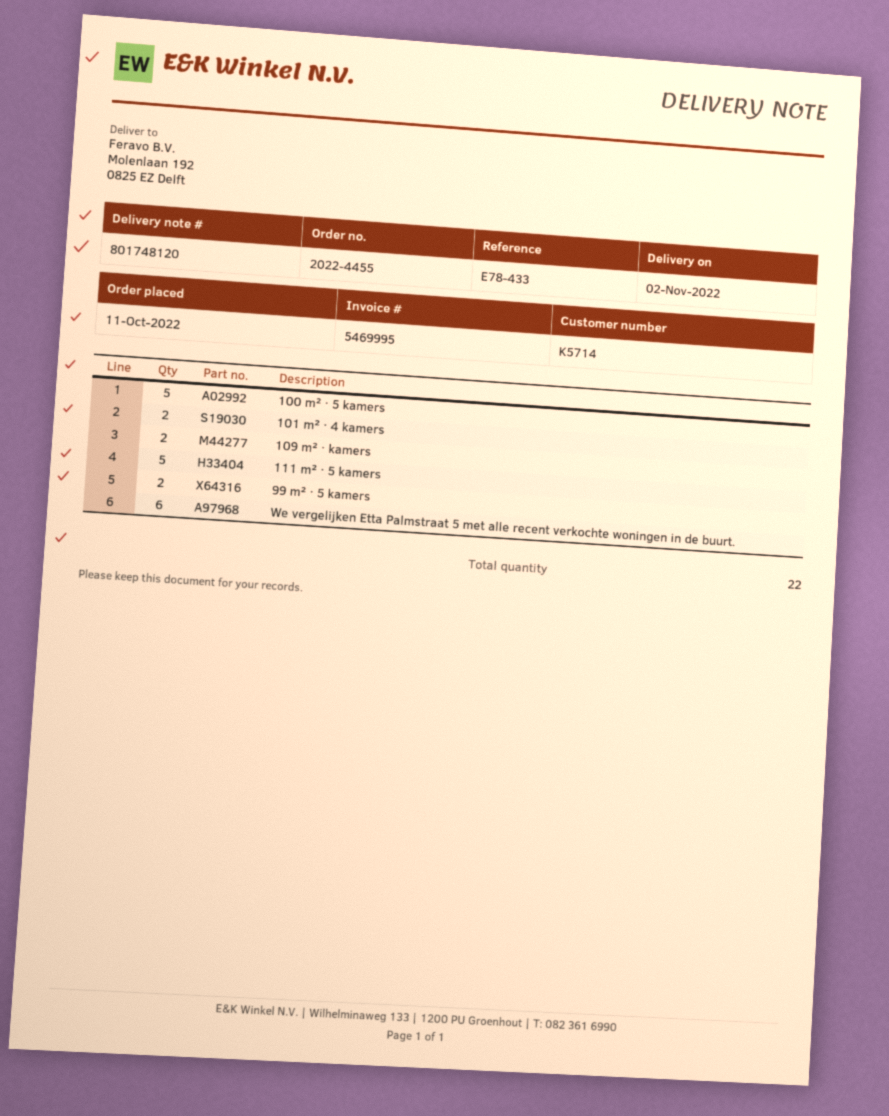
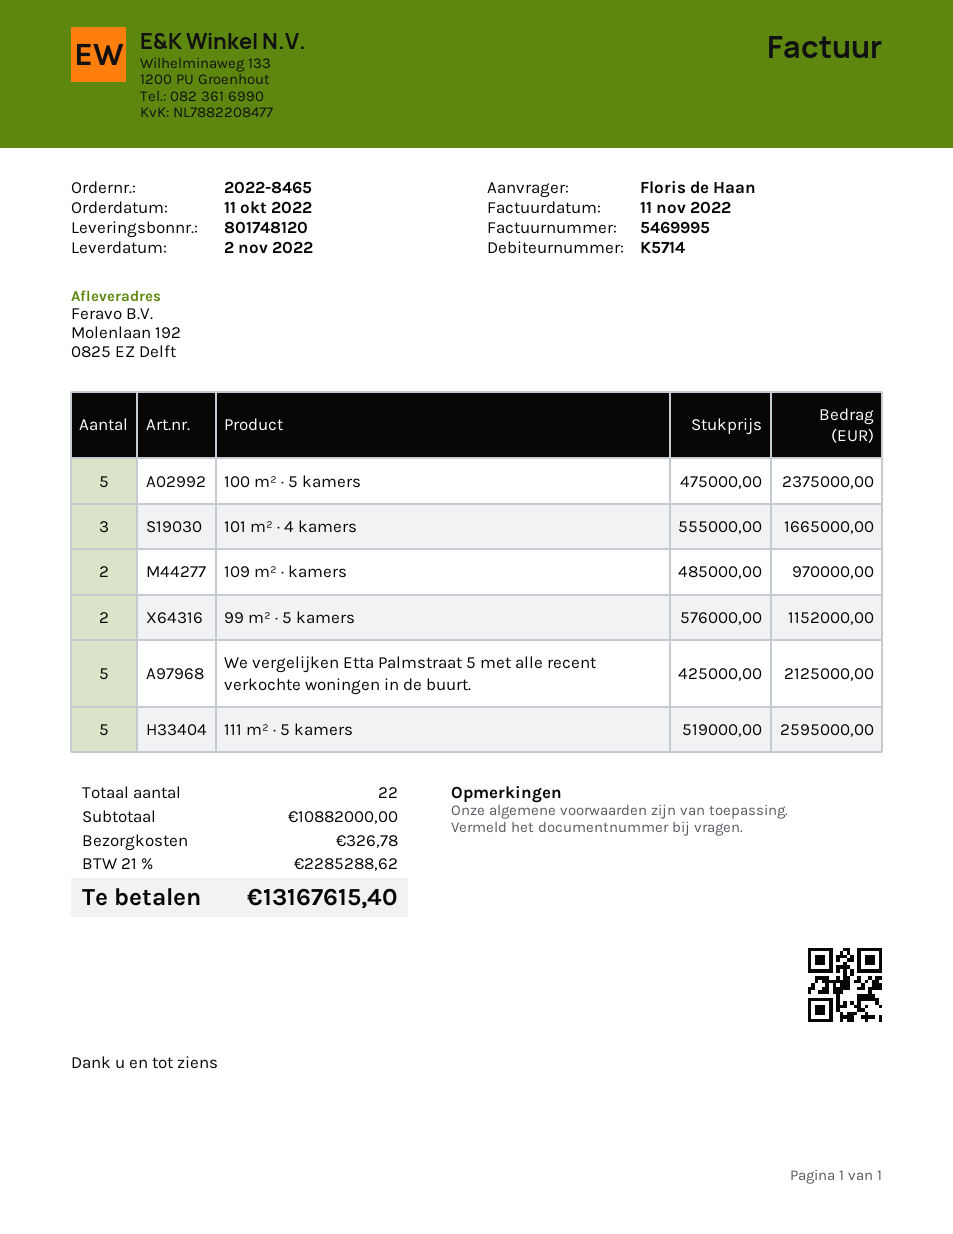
order number: 2022-4455 -> 2022-8465
101 m² · 4 kamers: 2 -> 3
We vergelijken Etta Palmstraat 5 met alle recent verkochte woningen in de buurt.: 6 -> 5

